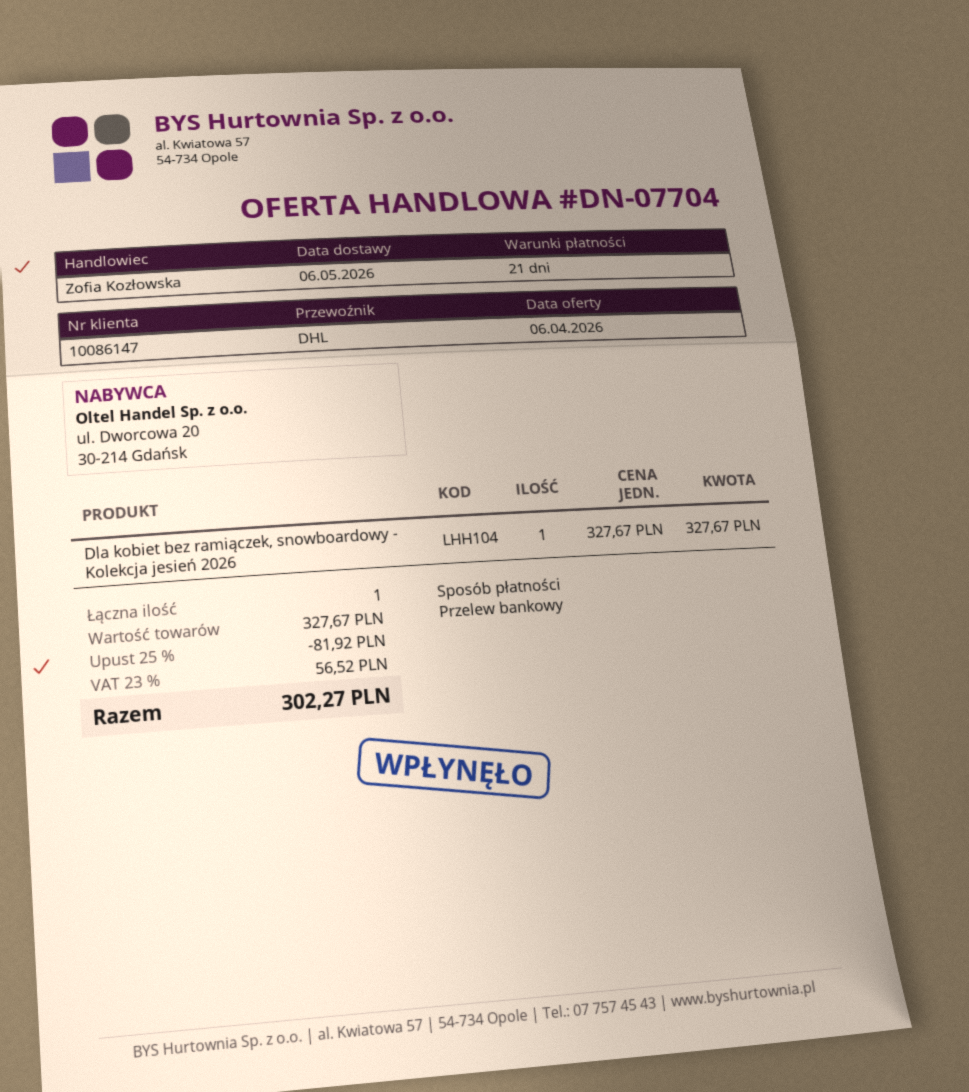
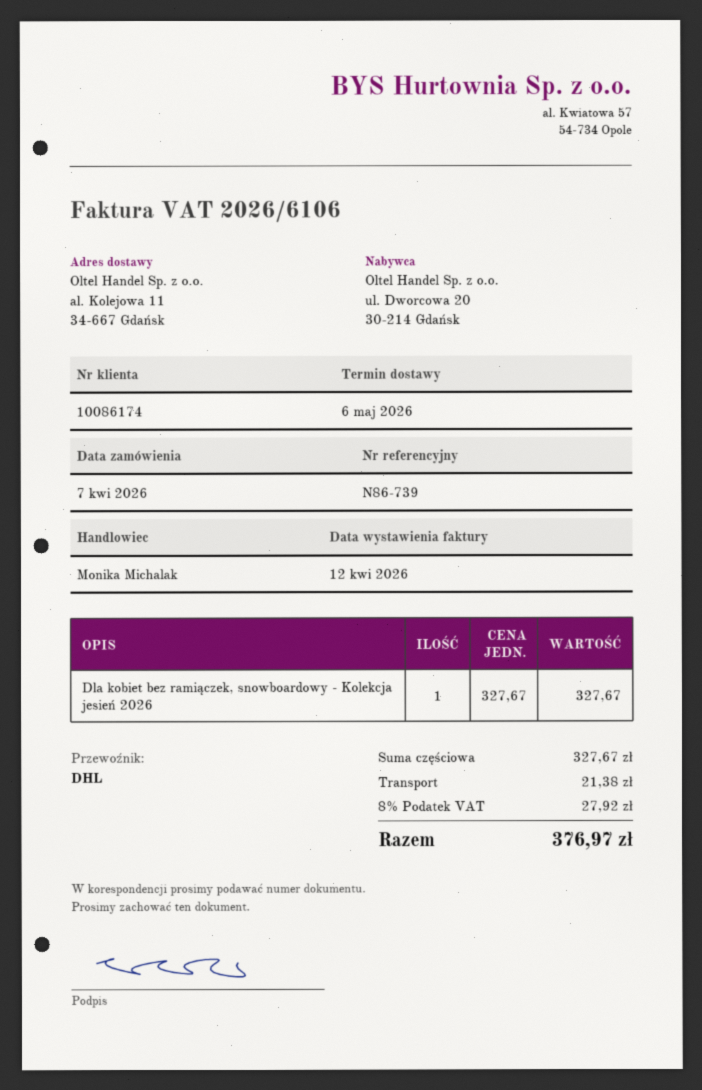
customer number: 10086147 -> 10086174
sales rep: Zofia Kozłowska -> Monika Michalak
discount: 25% = 81.92 -> none
shipping: none -> 21.38
tax: 23% = 56.52 -> 8% = 27.92
total: 302.27 -> 376.97

